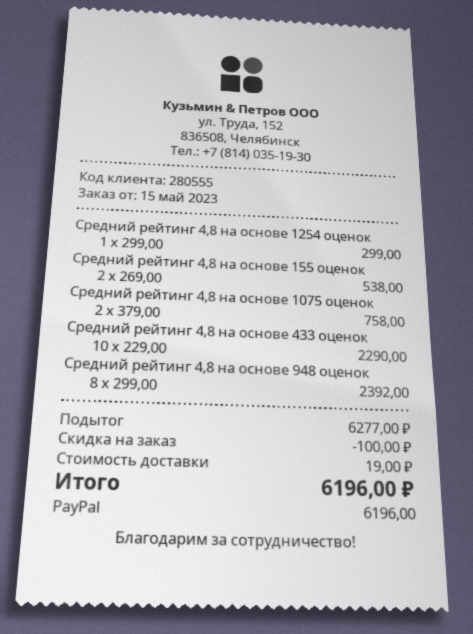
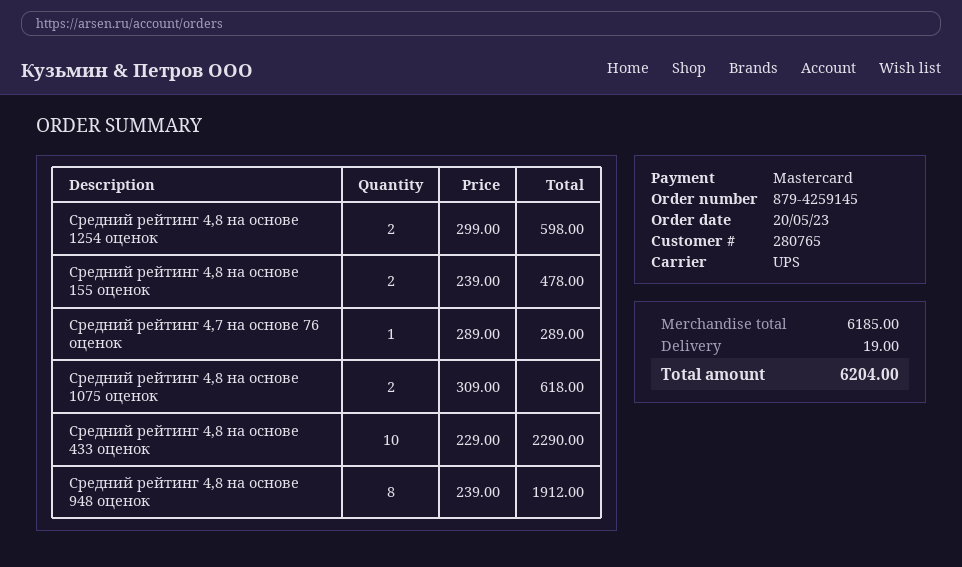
order date: 2023-05-15 -> 2023-05-20
customer number: 280555 -> 280765
payment method: PayPal -> Mastercard
Средний рейтинг 4,8 на основе 1254 оценок: 1 x 299.00 = 299.00 -> 2 x 299.00 = 598.00
Средний рейтинг 4,8 на основе 155 оценок: 2 x 269.00 = 538.00 -> 2 x 239.00 = 478.00
Средний рейтинг 4,8 на основе 1075 оценок: 2 x 379.00 = 758.00 -> 2 x 309.00 = 618.00
Средний рейтинг 4,8 на основе 948 оценок: 8 x 299.00 = 2392.00 -> 8 x 239.00 = 1912.00
Средний рейтинг 4,7 на основе 76 оценок: none -> 1 x 289.00 = 289.00
subtotal: 6277.00 -> 6185.00
discount: 100.00 -> none
total: 6196.00 -> 6204.00

